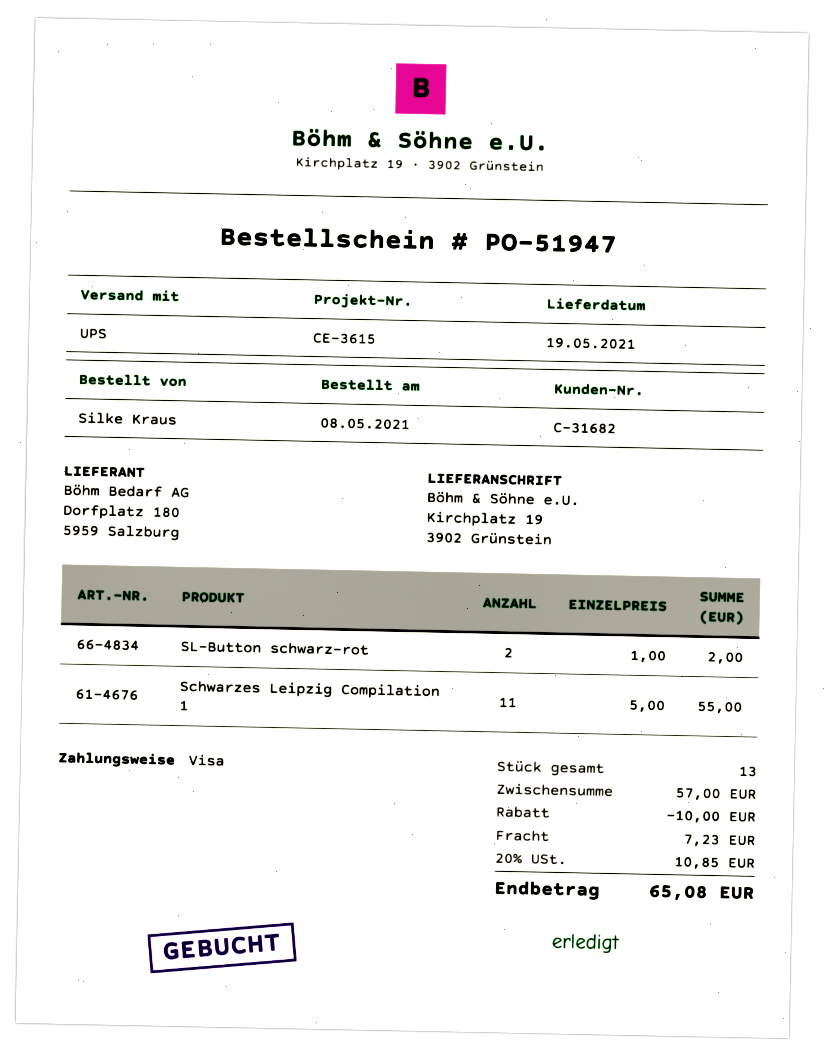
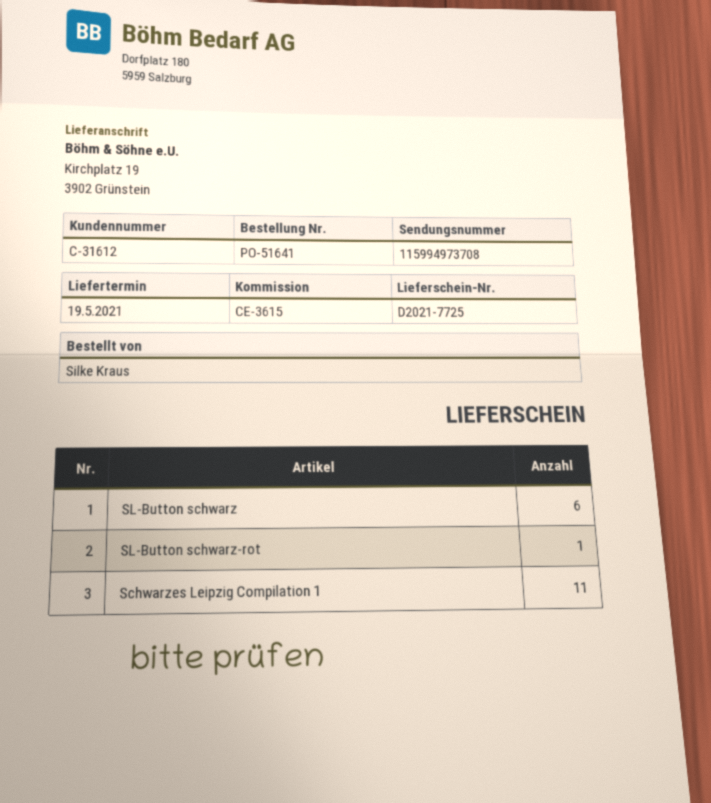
order number: PO-51947 -> PO-51641
customer number: C-31682 -> C-31612
SL-Button schwarz-rot: 2 -> 1
SL-Button schwarz: none -> 6

